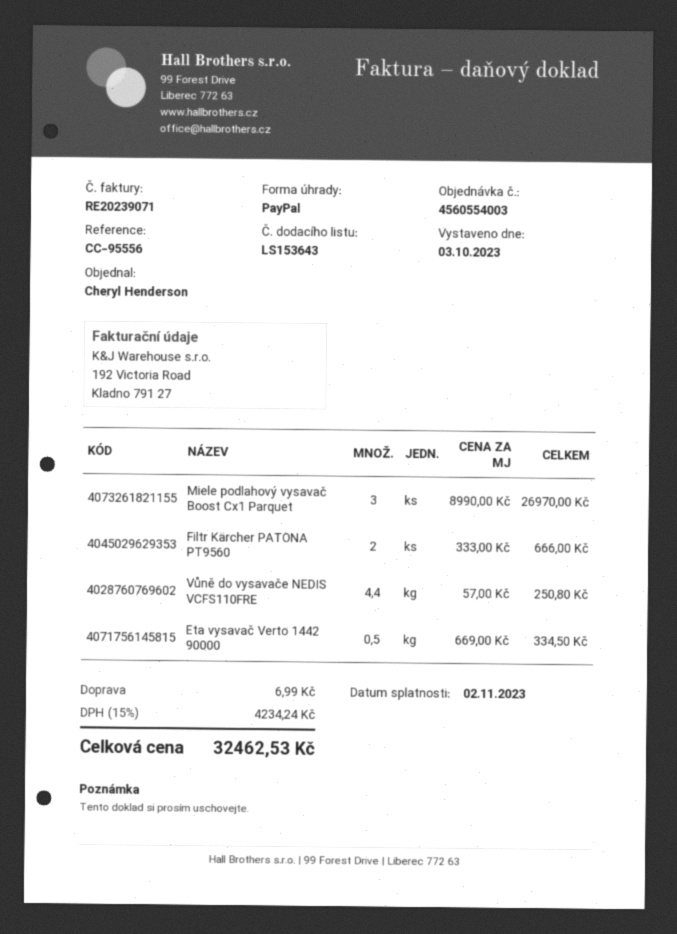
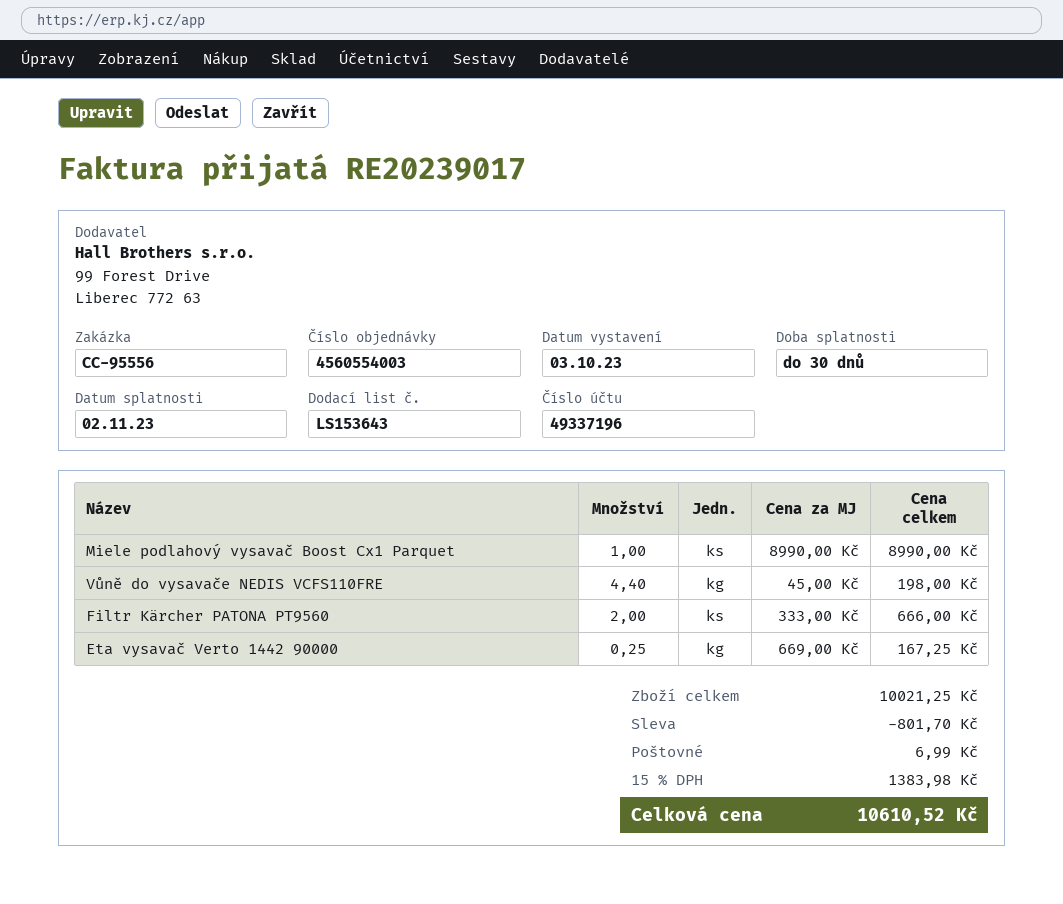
invoice number: RE20239071 -> RE20239017
Miele podlahový vysavač Boost Cx1 Parquet: 3 x 8990.00 = 26970.00 -> 1 x 8990.00 = 8990.00
Vůně do vysavače NEDIS VCFS110FRE: 4.4 x 57.00 = 250.80 -> 4.4 x 45.00 = 198.00
Eta vysavač Verto 1442 90000: 0.5 x 669.00 = 334.50 -> 0.25 x 669.00 = 167.25
discount: none -> 801.70
tax: 15% = 4234.24 -> 15% = 1383.98
total: 32462.53 -> 10610.52

